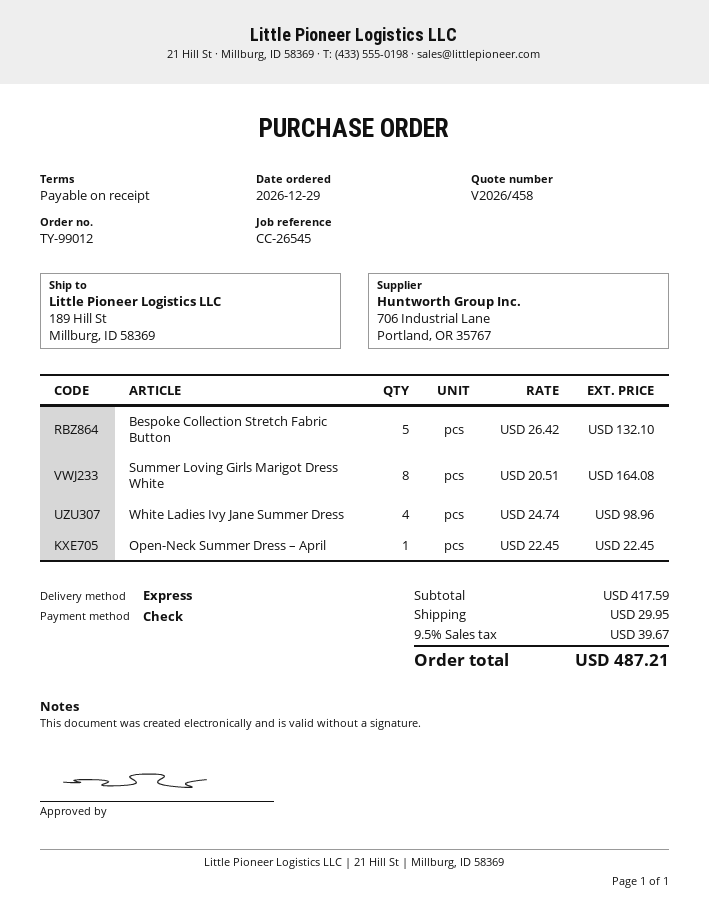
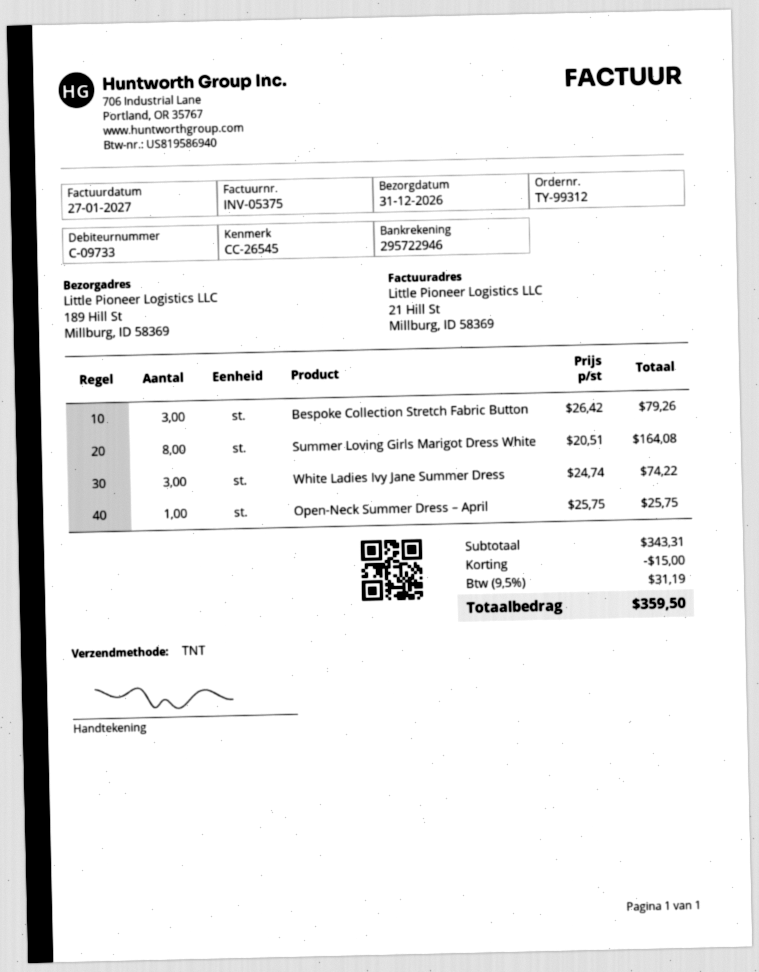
order number: TY-99012 -> TY-99312
shipping method: express -> TNT
Bespoke Collection Stretch Fabric Button: 5 x 26.42 = 132.10 -> 3 x 26.42 = 79.26
White Ladies Ivy Jane Summer Dress: 4 x 24.74 = 98.96 -> 3 x 24.74 = 74.22
Open-Neck Summer Dress – April: 1 x 22.45 = 22.45 -> 1 x 25.75 = 25.75
subtotal: 417.59 -> 343.31
discount: none -> 15.00
shipping: 29.95 -> none
tax: 9.5% = 39.67 -> 9.5% = 31.19
total: 487.21 -> 359.50

